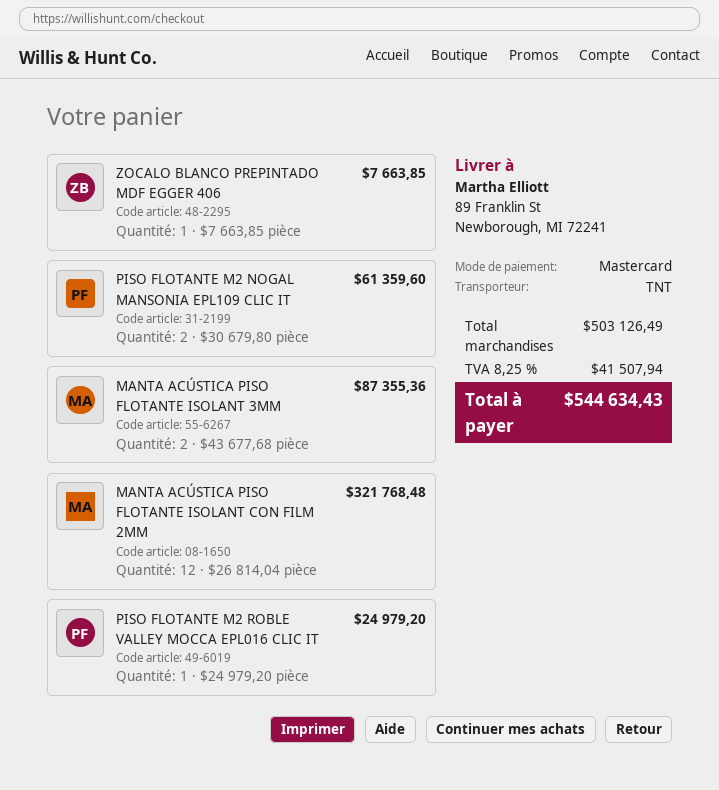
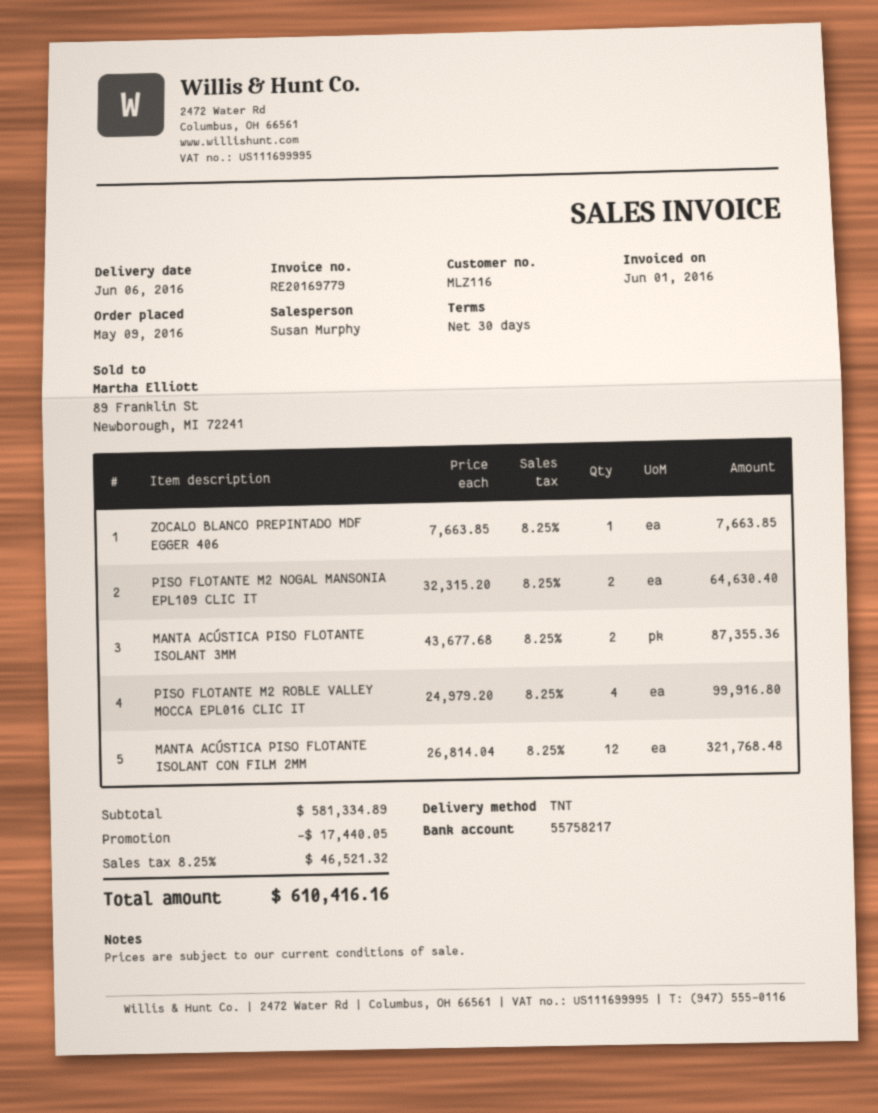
PISO FLOTANTE M2 NOGAL MANSONIA EPL109 CLIC IT: 2 x 30679.80 = 61359.60 -> 2 x 32315.20 = 64630.40
PISO FLOTANTE M2 ROBLE VALLEY MOCCA EPL016 CLIC IT: 1 x 24979.20 = 24979.20 -> 4 x 24979.20 = 99916.80
subtotal: 503126.49 -> 581334.89
discount: none -> 17440.05
tax: 8.25% = 41507.94 -> 8.25% = 46521.32
total: 544634.43 -> 610416.16

